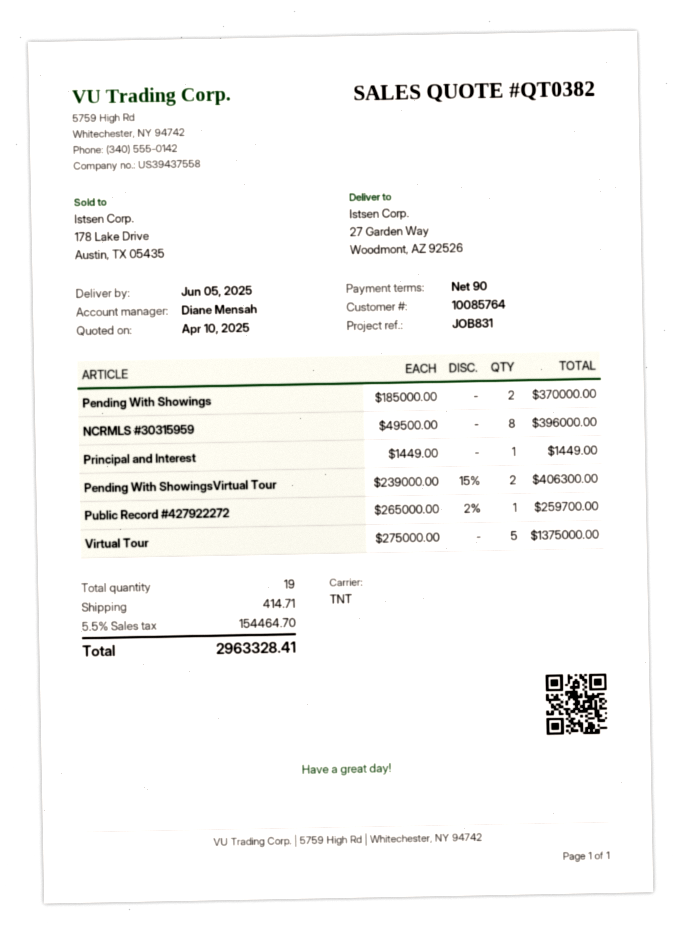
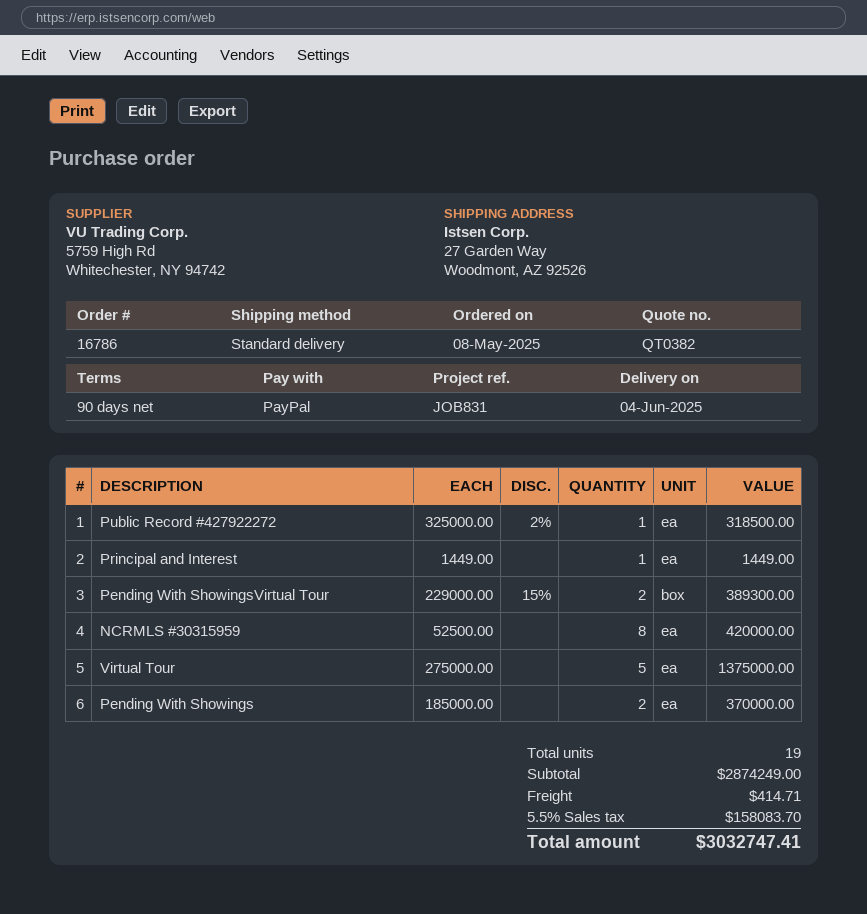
delivery date: 2025-06-05 -> 2025-06-04
shipping method: TNT -> standard
NCRMLS #30315959: 8 x 49500.00 = 396000.00 -> 8 x 52500.00 = 420000.00
Pending With ShowingsVirtual Tour: 2 x 239000.00 - 15% = 406300.00 -> 2 x 229000.00 - 15% = 389300.00
Public Record #427922272: 1 x 265000.00 - 2% = 259700.00 -> 1 x 325000.00 - 2% = 318500.00
tax: 5.5% = 154464.70 -> 5.5% = 158083.70
total: 2963328.41 -> 3032747.41

